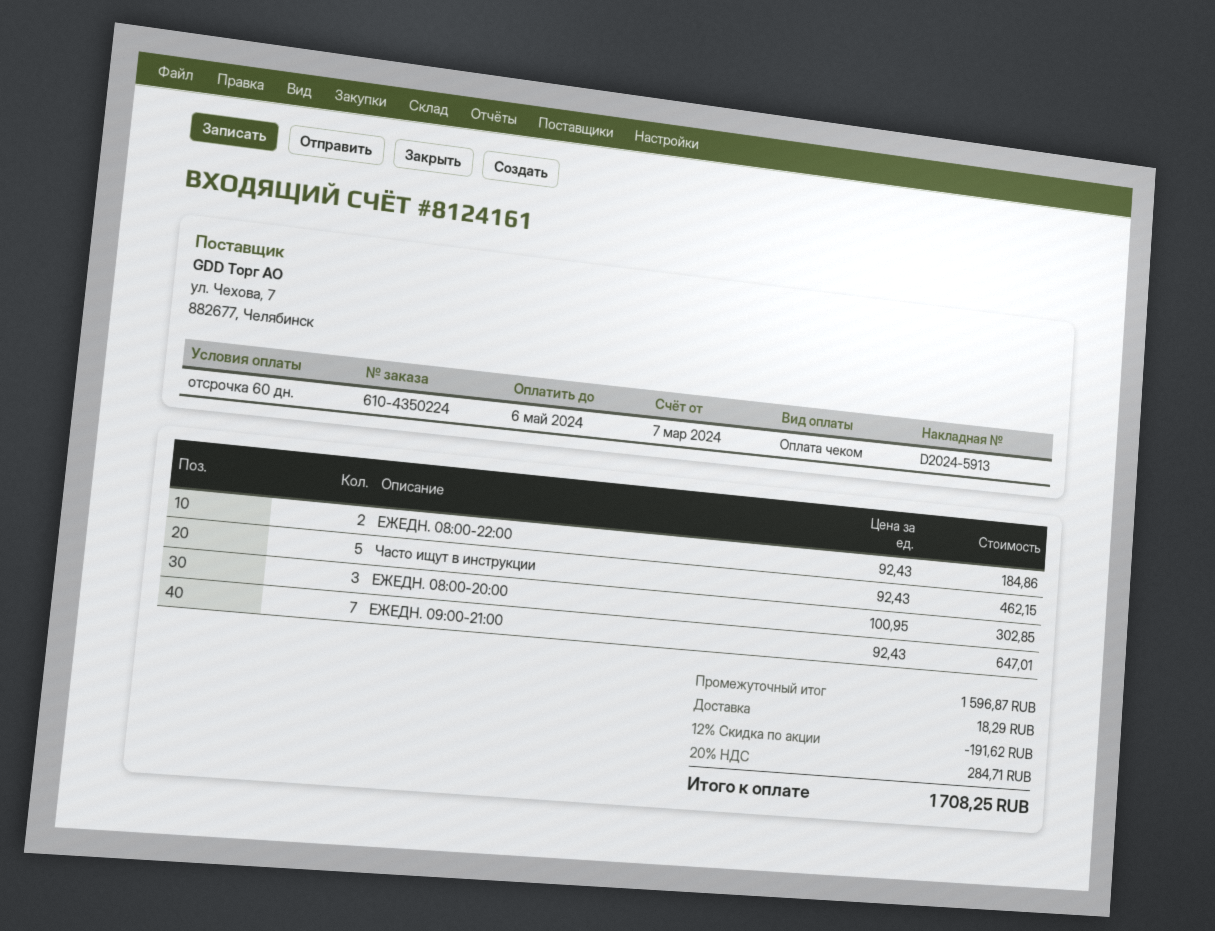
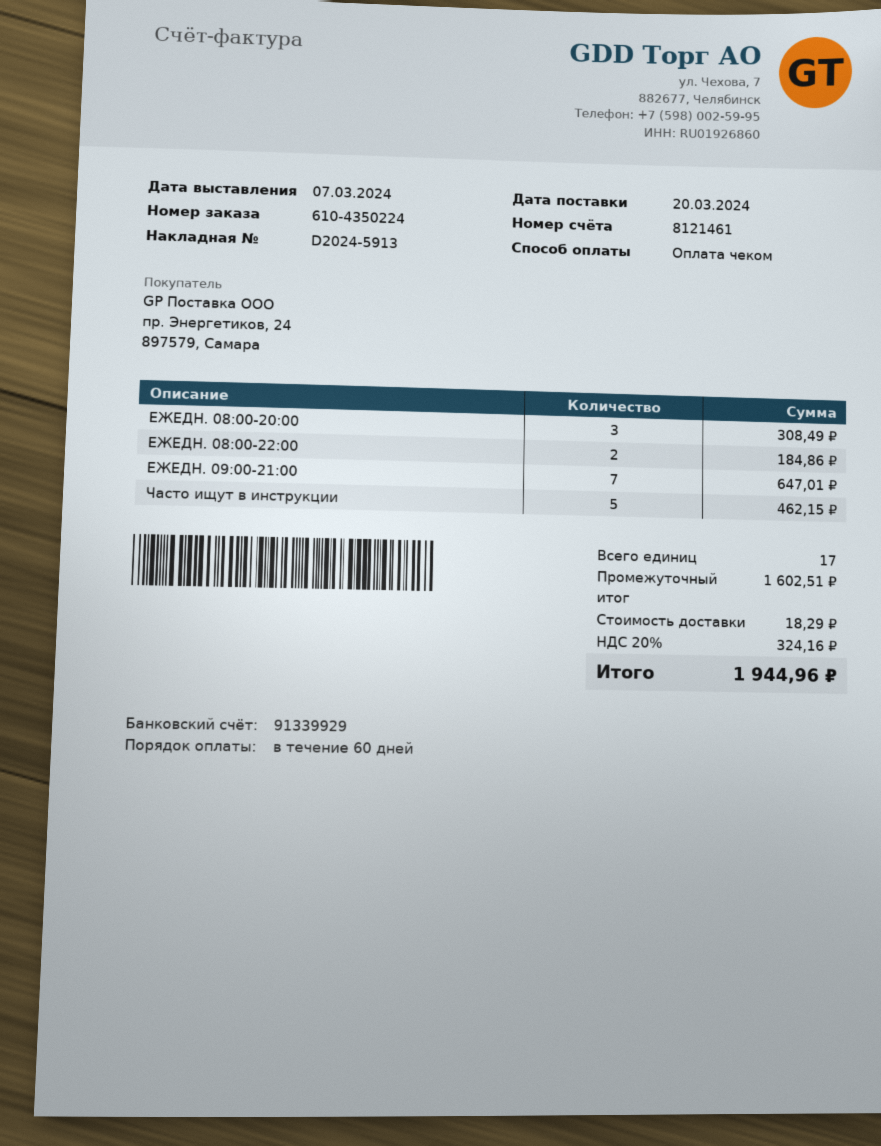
invoice number: 8124161 -> 8121461
ЕЖЕДН. 08:00-20:00: 3 for 302.85 -> 3 for 308.49
subtotal: 1596.87 -> 1602.51
discount: 12% = 191.62 -> none
tax: 20% = 284.71 -> 20% = 324.16
total: 1708.25 -> 1944.96

